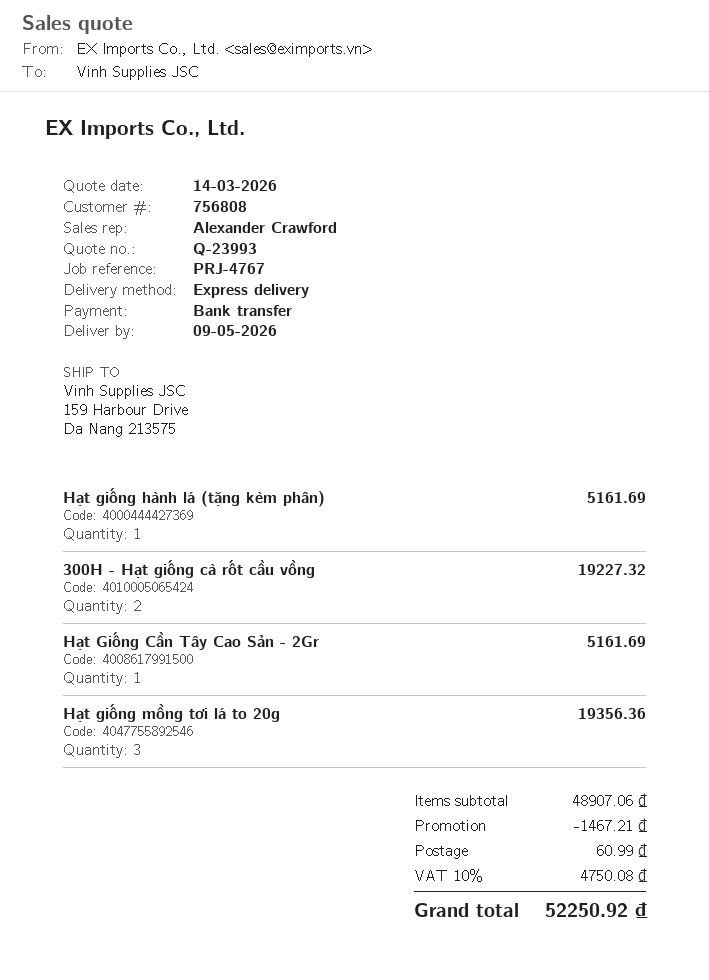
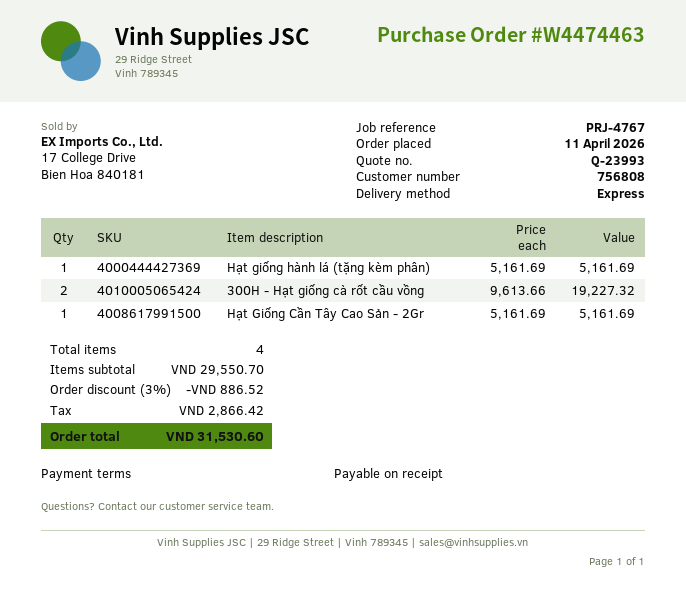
Hạt giống mồng tơi lá to 20g: 3 for 19356.36 -> none
subtotal: 48907.06 -> 29550.70
discount: 1467.21 -> 886.52
shipping: 60.99 -> none
tax: 4750.08 -> 2866.42
total: 52250.92 -> 31530.60

